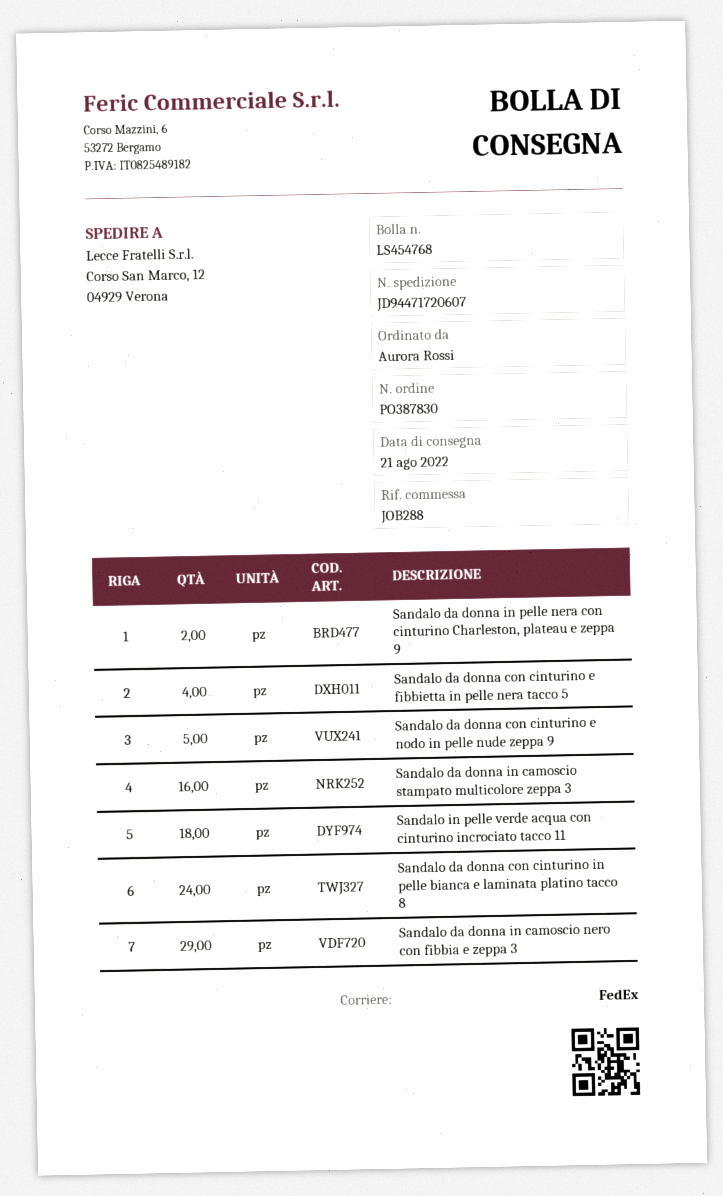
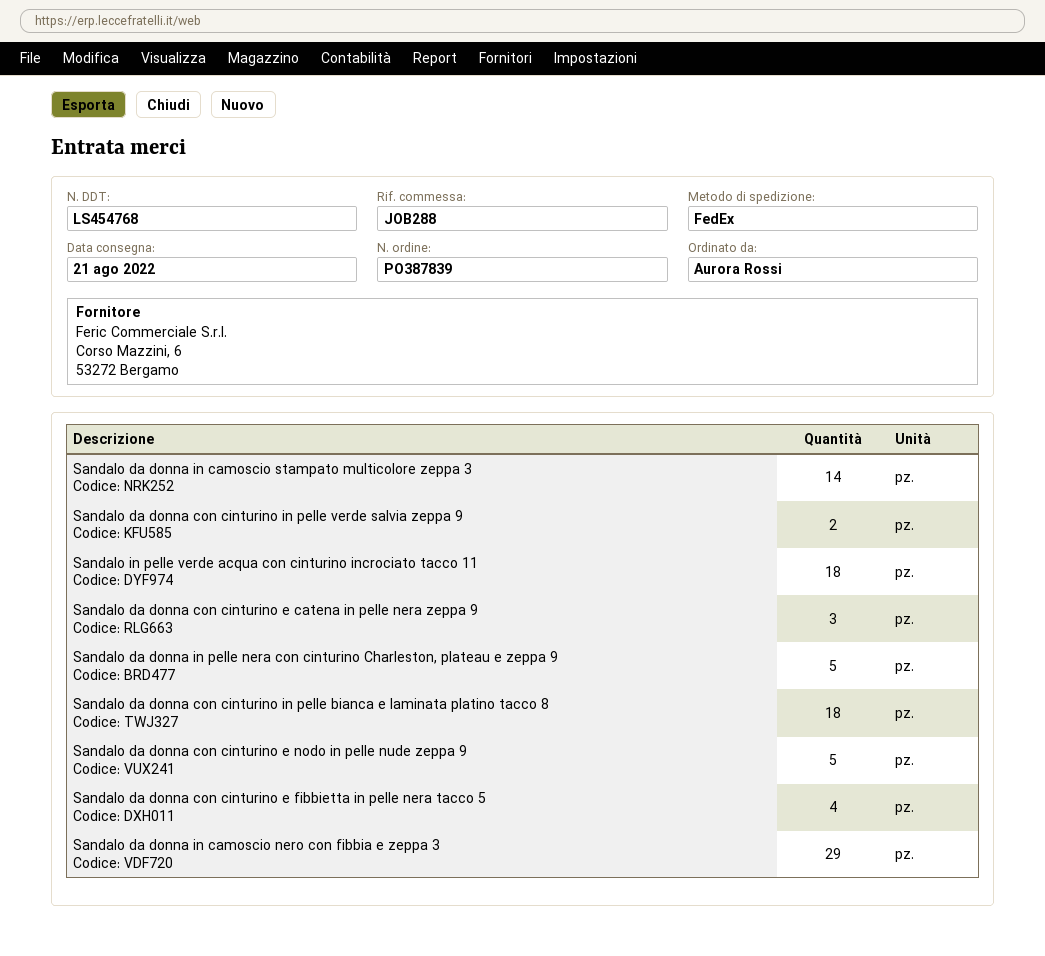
order number: PO387830 -> PO387839
Sandalo da donna in pelle nera con cinturino Charleston, plateau e zeppa 9: 2 -> 5
Sandalo da donna in camoscio stampato multicolore zeppa 3: 16 -> 14
Sandalo da donna con cinturino in pelle bianca e laminata platino tacco 8: 24 -> 18
Sandalo da donna con cinturino in pelle verde salvia zeppa 9: none -> 2
Sandalo da donna con cinturino e catena in pelle nera zeppa 9: none -> 3

